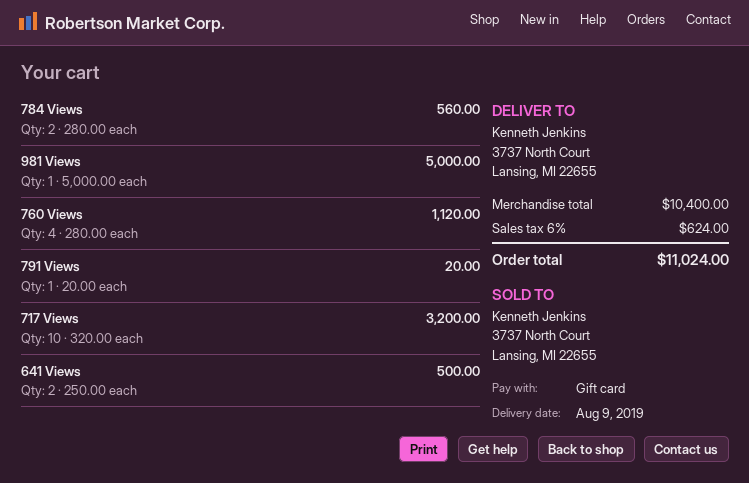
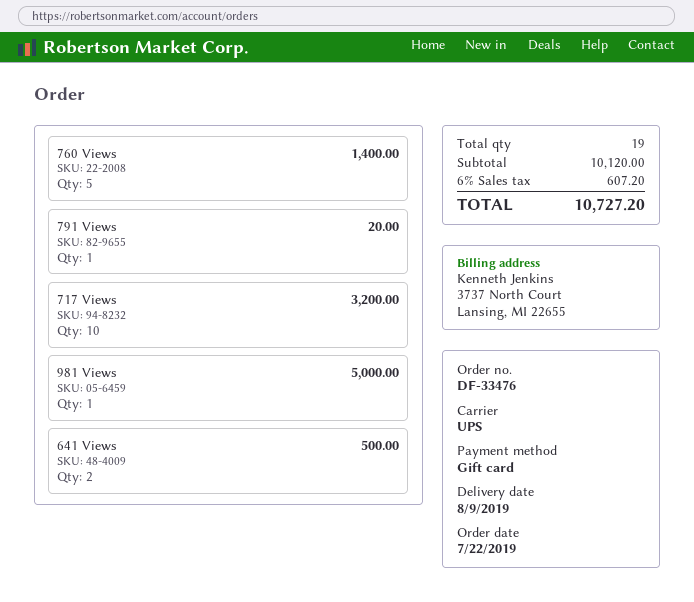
784 Views: 2 for 560.00 -> none
760 Views: 4 for 1120.00 -> 5 for 1400.00
subtotal: 10400.00 -> 10120.00
tax: 6% = 624.00 -> 6% = 607.20
total: 11024.00 -> 10727.20

